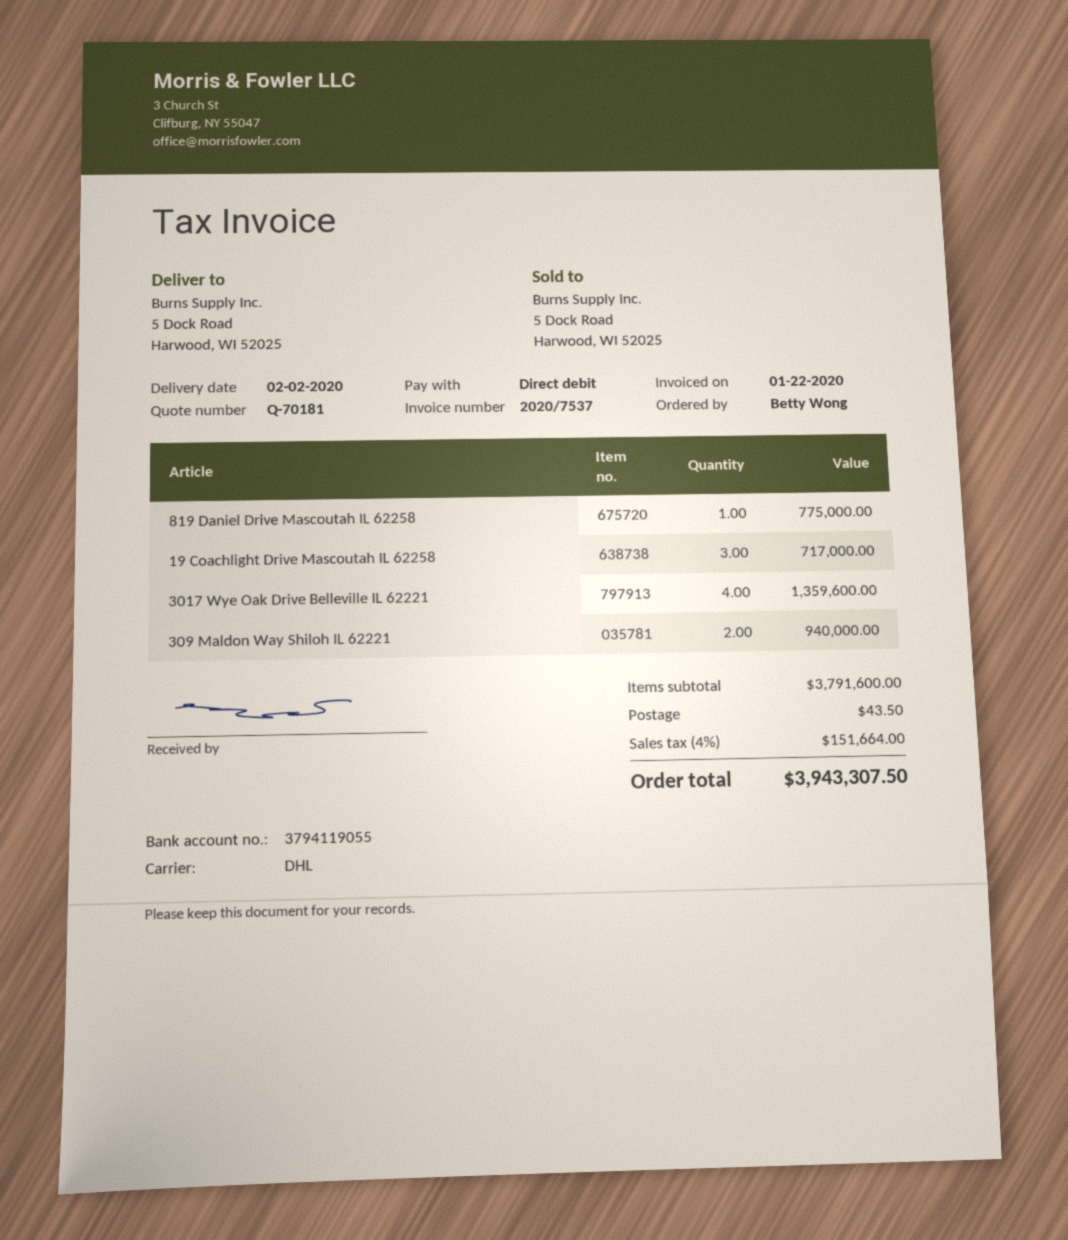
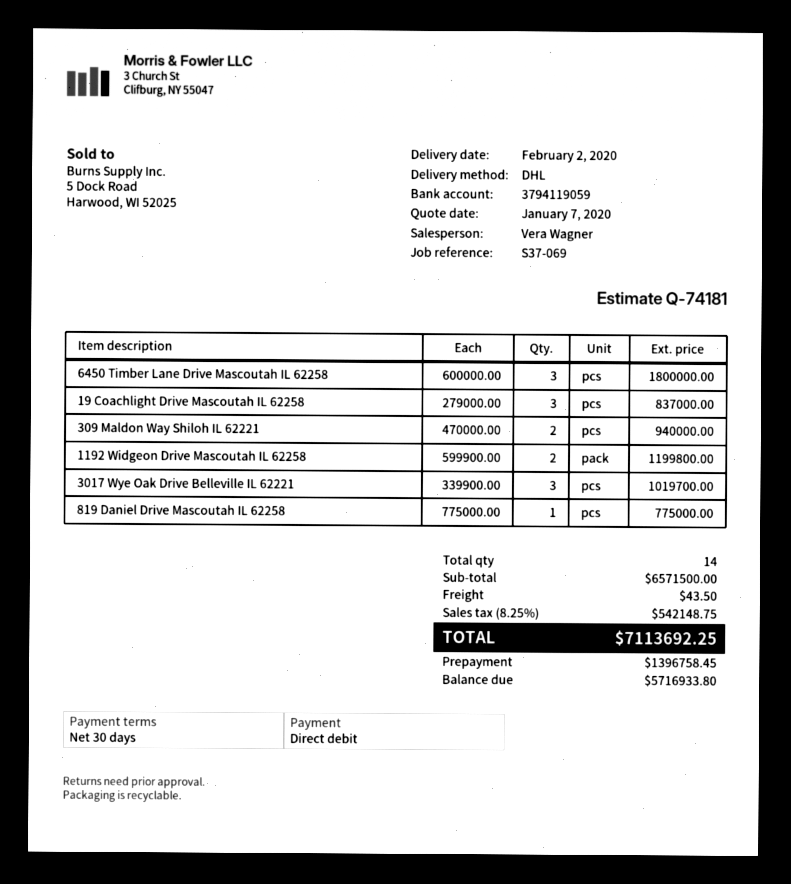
quote number: Q-70181 -> Q-74181
bank account: 3794119055 -> 3794119059
19 Coachlight Drive Mascoutah IL 62258: 3 for 717000.00 -> 3 for 837000.00
3017 Wye Oak Drive Belleville IL 62221: 4 for 1359600.00 -> 3 for 1019700.00
6450 Timber Lane Drive Mascoutah IL 62258: none -> 3 for 1800000.00
1192 Widgeon Drive Mascoutah IL 62258: none -> 2 for 1199800.00
subtotal: 3791600.00 -> 6571500.00
tax: 4% = 151664.00 -> 8.25% = 542148.75
total: 3943307.50 -> 7113692.25

